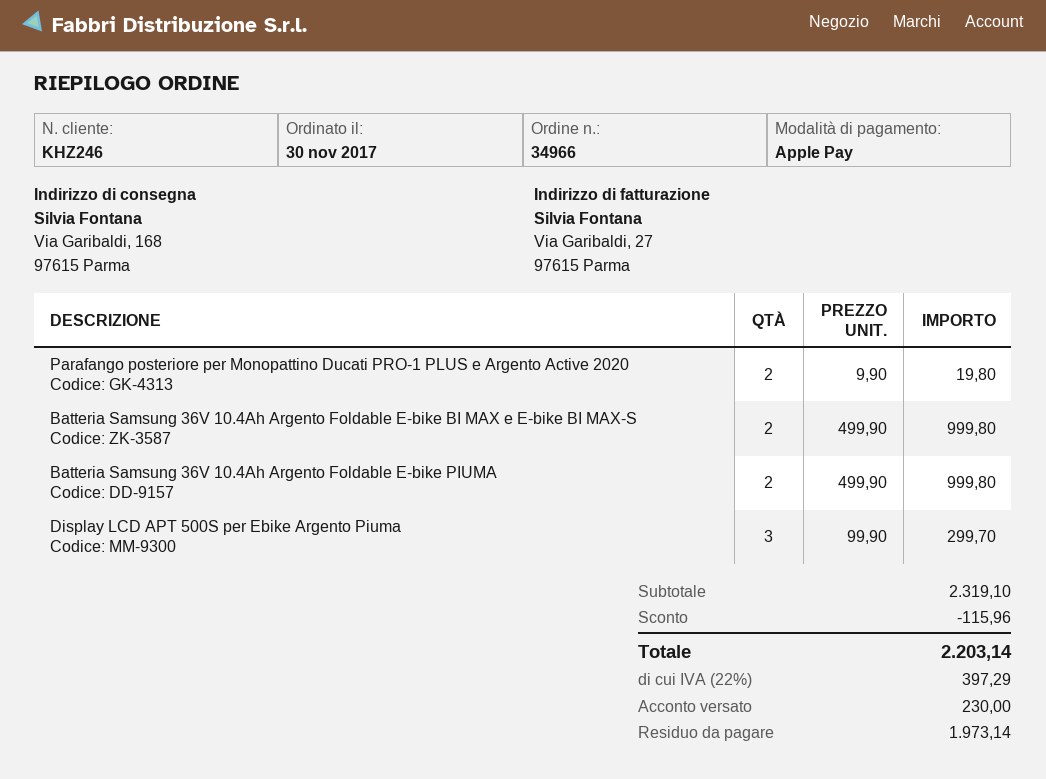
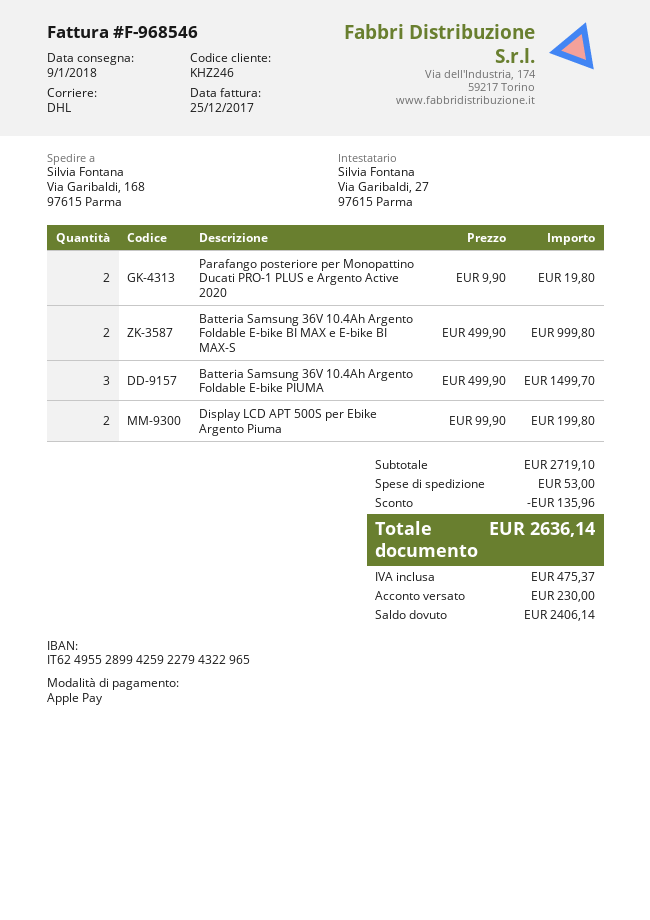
Batteria Samsung 36V 10.4Ah Argento Foldable E-bike PIUMA: 2 x 499.90 = 999.80 -> 3 x 499.90 = 1499.70
Display LCD APT 500S per Ebike Argento Piuma: 3 x 99.90 = 299.70 -> 2 x 99.90 = 199.80
subtotal: 2319.10 -> 2719.10
discount: 115.96 -> 135.96
shipping: none -> 53.00
tax: 397.29 -> 475.37
total: 2203.14 -> 2636.14
balance: 1973.14 -> 2406.14

